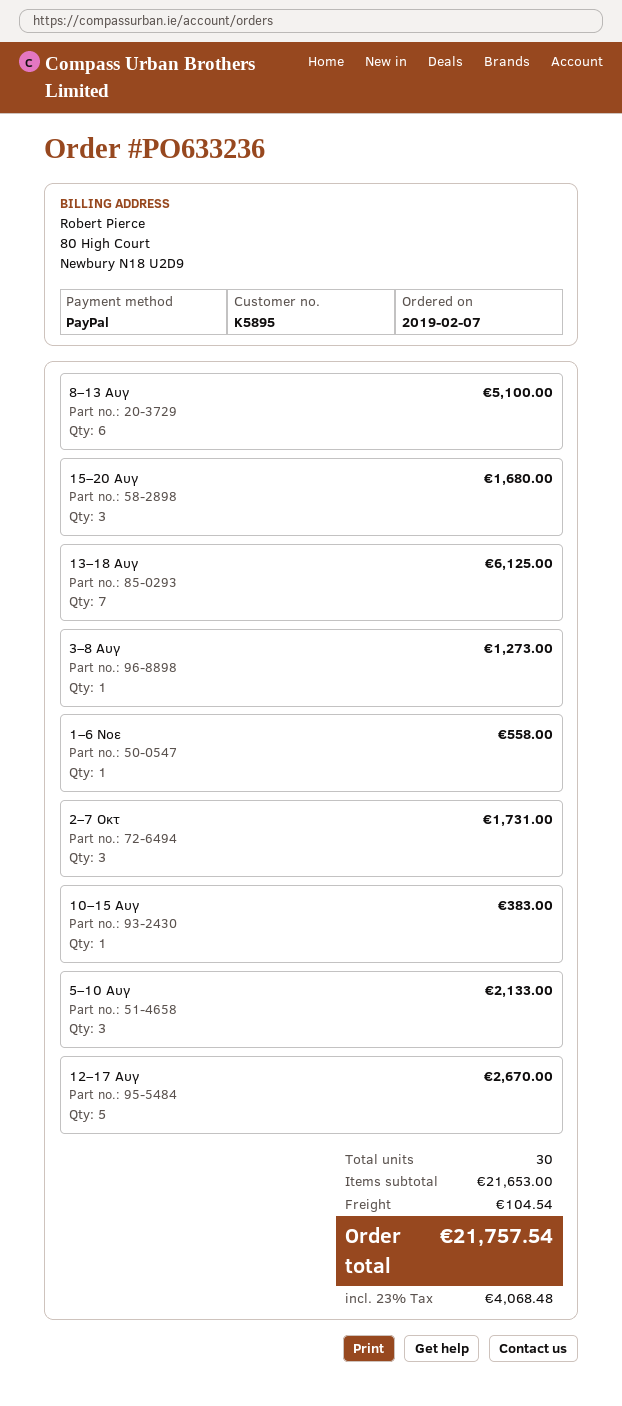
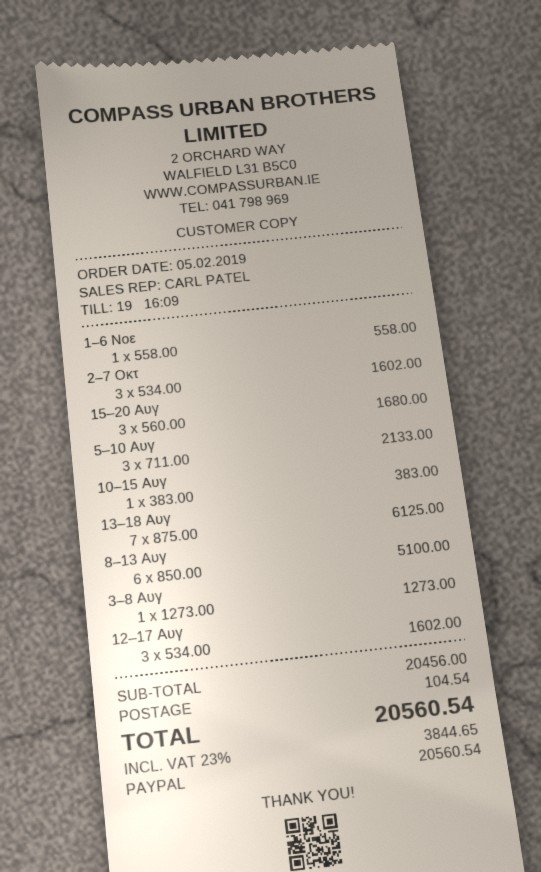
order date: 2019-02-07 -> 2019-02-05
2–7 Οκτ: 3 for 1731.00 -> 3 for 1602.00
12–17 Αυγ: 5 for 2670.00 -> 3 for 1602.00
subtotal: 21653.00 -> 20456.00
tax: 23% = 4068.48 -> 23% = 3844.65
total: 21757.54 -> 20560.54

